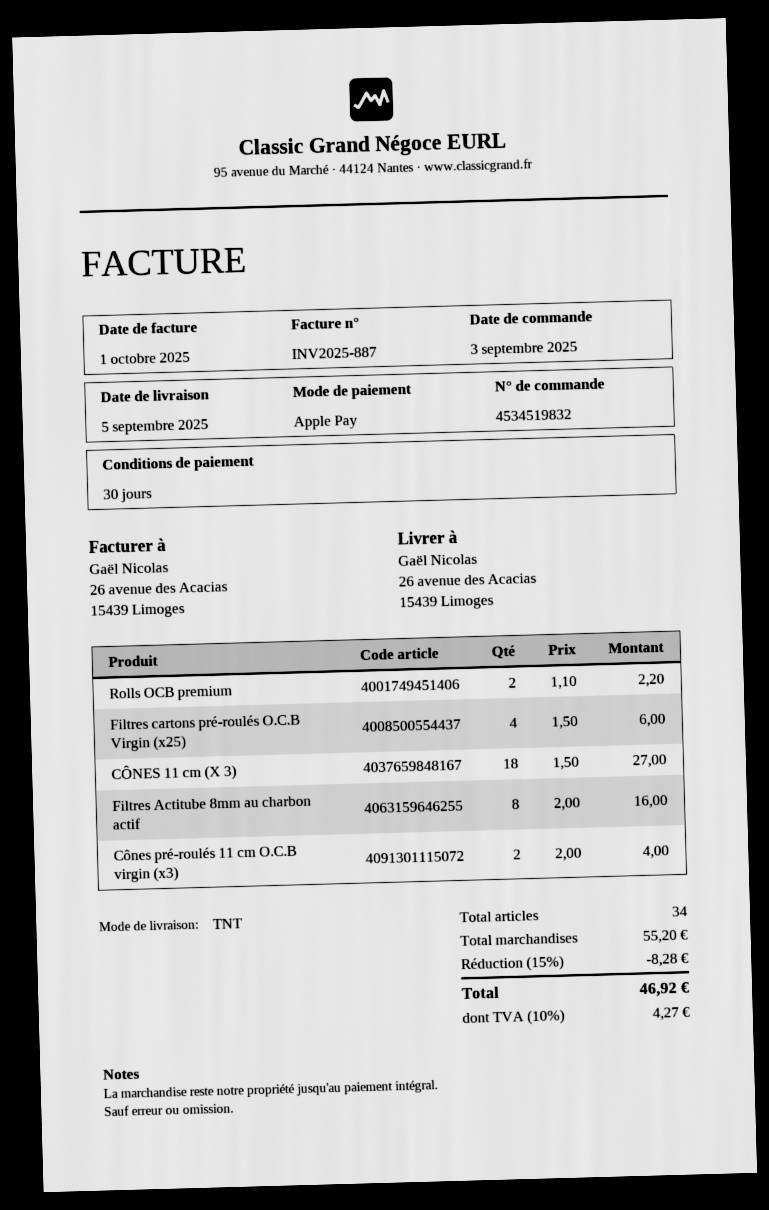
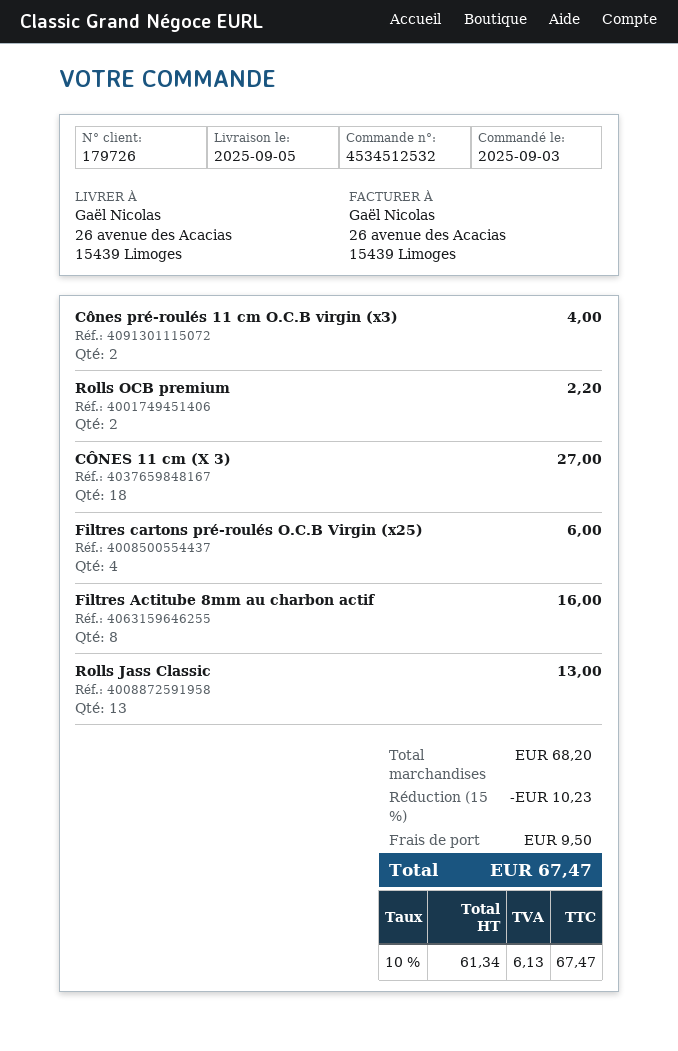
order number: 4534519832 -> 4534512532
Rolls Jass Classic: none -> 13 for 13.00
subtotal: 55.20 -> 68.20
discount: 15% = 8.28 -> 15% = 10.23
shipping: none -> 9.50
tax: 10% = 4.27 -> 10% = 6.13
total: 46.92 -> 67.47

